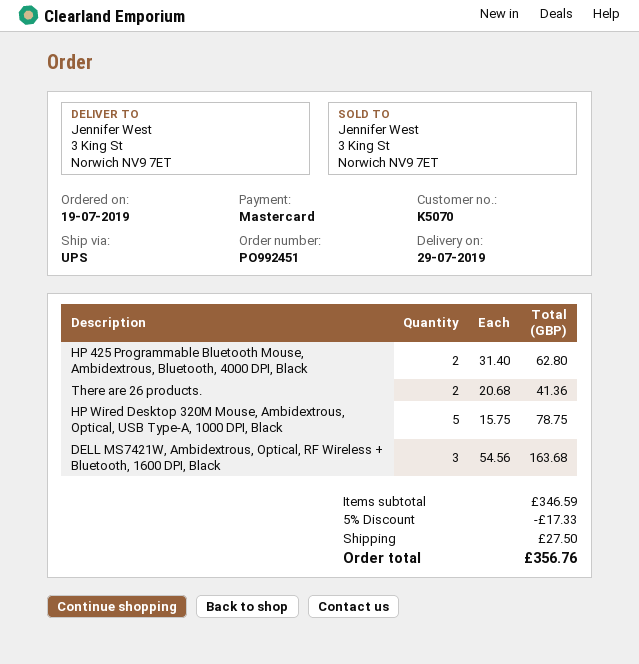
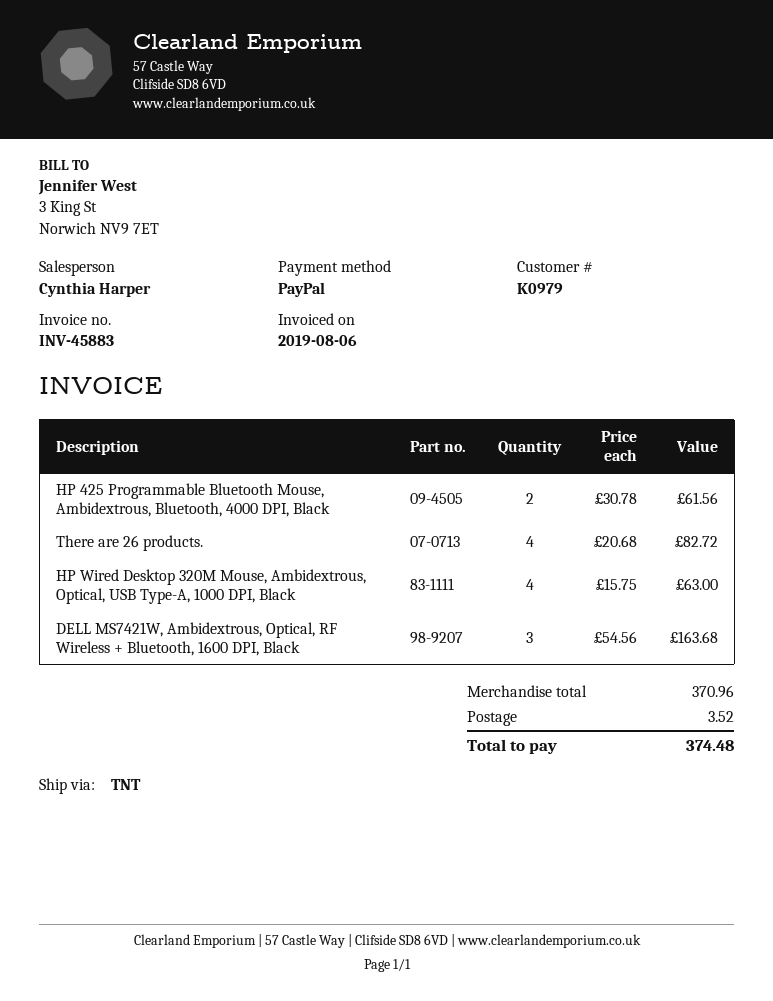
customer number: K5070 -> K0979
payment method: Mastercard -> PayPal
shipping method: UPS -> TNT
HP 425 Programmable Bluetooth Mouse, Ambidextrous, Bluetooth, 4000 DPI, Black: 2 x 31.40 = 62.80 -> 2 x 30.78 = 61.56
There are 26 products.: 2 x 20.68 = 41.36 -> 4 x 20.68 = 82.72
HP Wired Desktop 320M Mouse, Ambidextrous, Optical, USB Type-A, 1000 DPI, Black: 5 x 15.75 = 78.75 -> 4 x 15.75 = 63.00
subtotal: 346.59 -> 370.96
discount: 5% = 17.33 -> none
shipping: 27.50 -> 3.52
total: 356.76 -> 374.48

